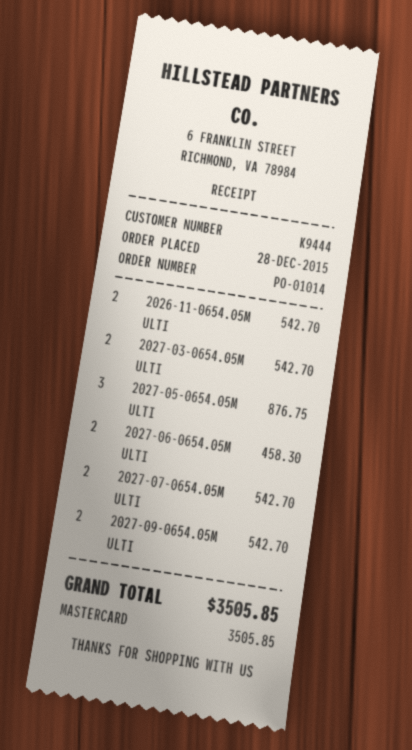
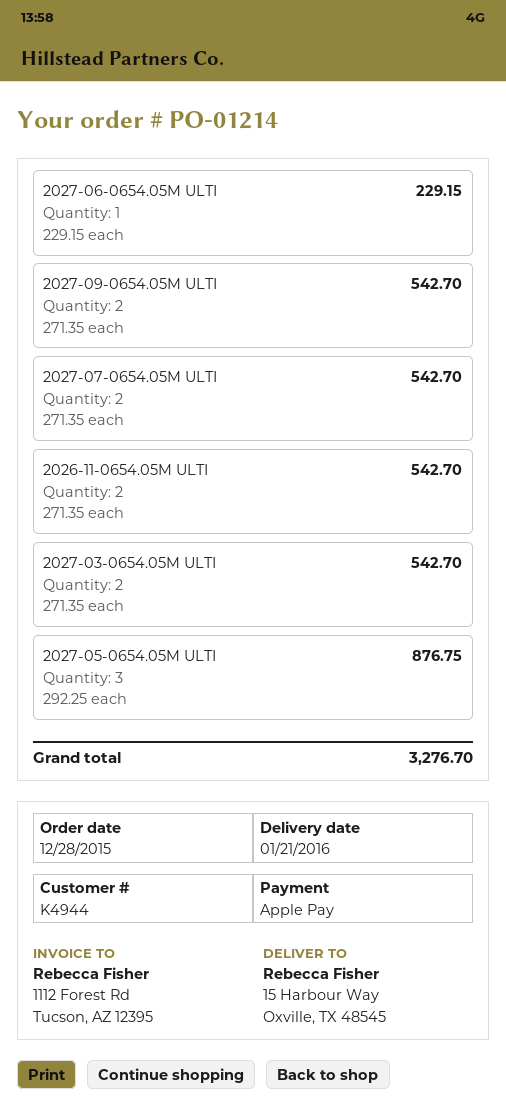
order number: PO-01014 -> PO-01214
customer number: K9444 -> K4944
payment method: Mastercard -> Apple Pay
2027-06-0654.05M ULTI: 2 for 458.30 -> 1 for 229.15
total: 3505.85 -> 3276.70

